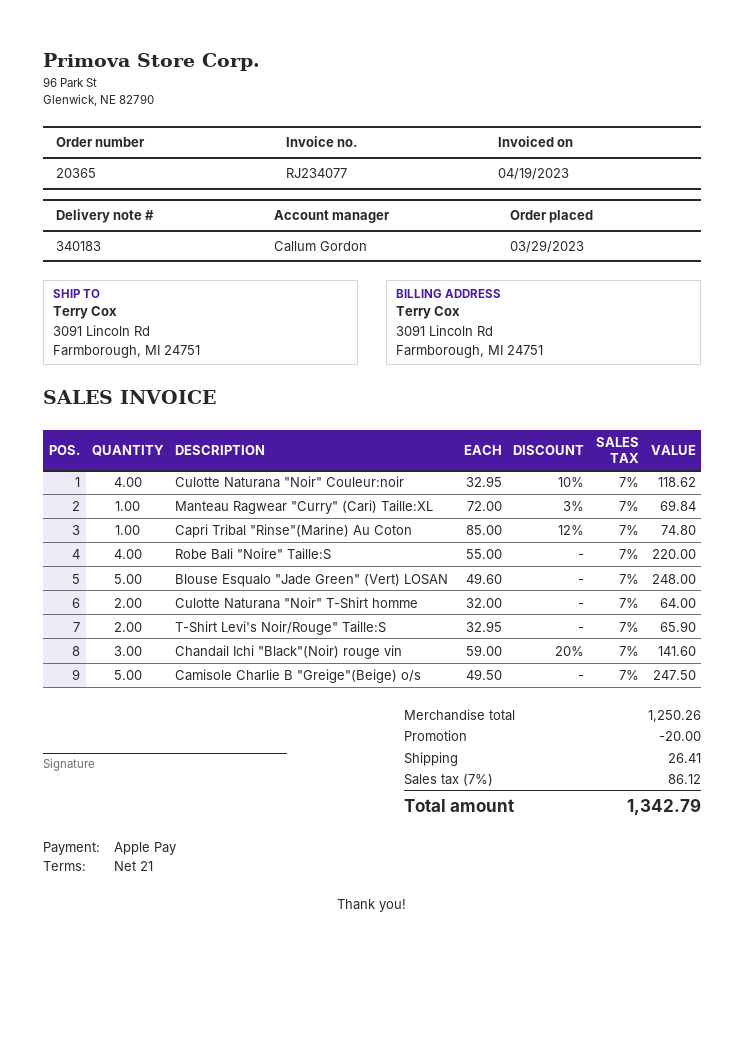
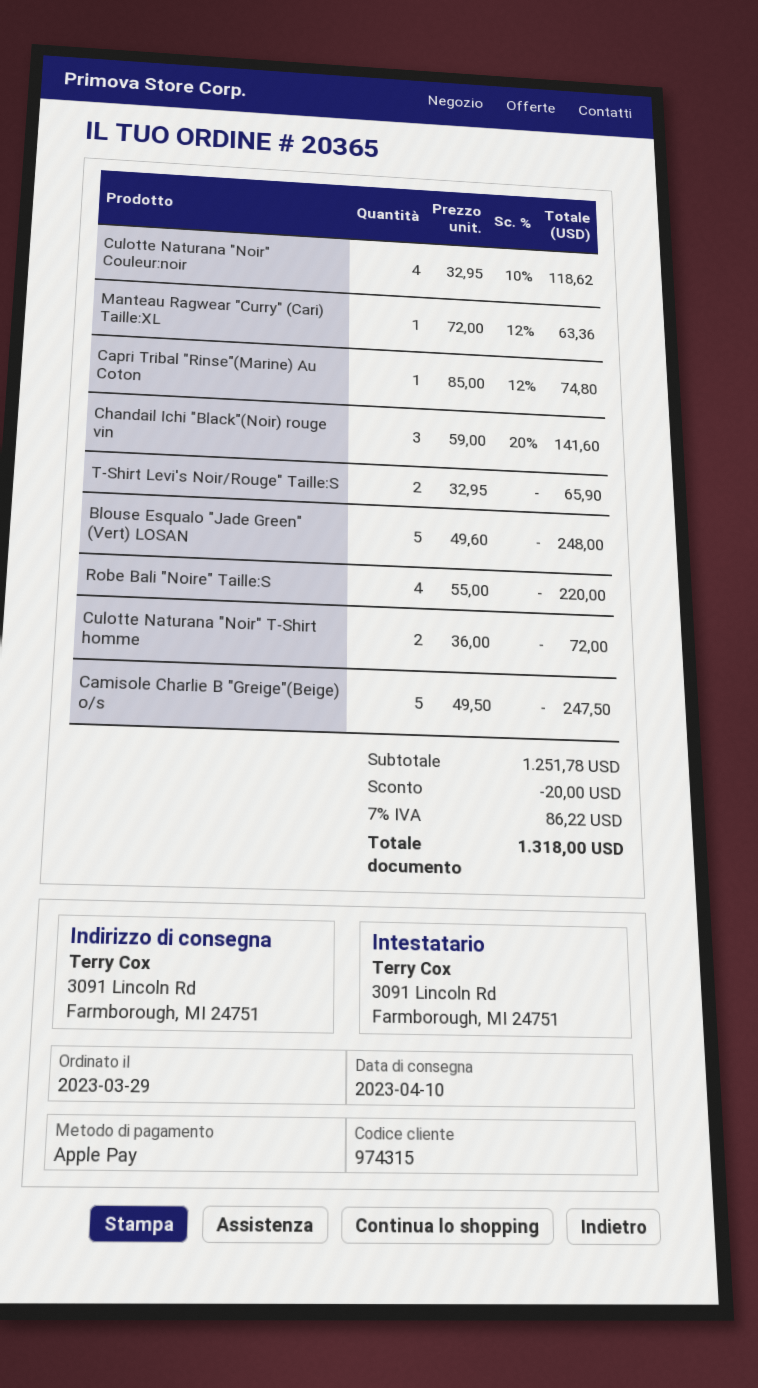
Manteau Ragwear "Curry" (Cari) Taille:XL: 1 x 72.00 - 3% = 69.84 -> 1 x 72.00 - 12% = 63.36
Culotte Naturana "Noir" T-Shirt homme: 2 x 32.00 = 64.00 -> 2 x 36.00 = 72.00
subtotal: 1250.26 -> 1251.78
shipping: 26.41 -> none
tax: 7% = 86.12 -> 7% = 86.22
total: 1342.79 -> 1318.00

